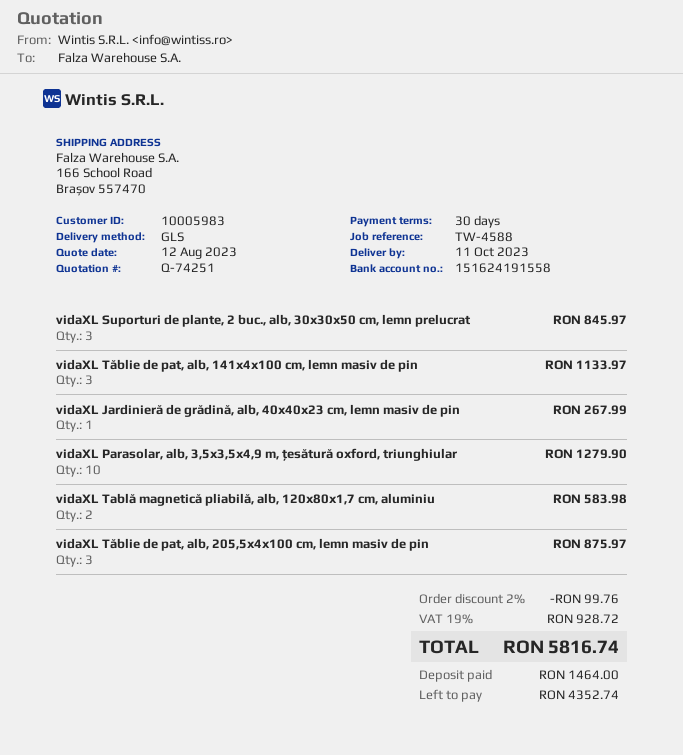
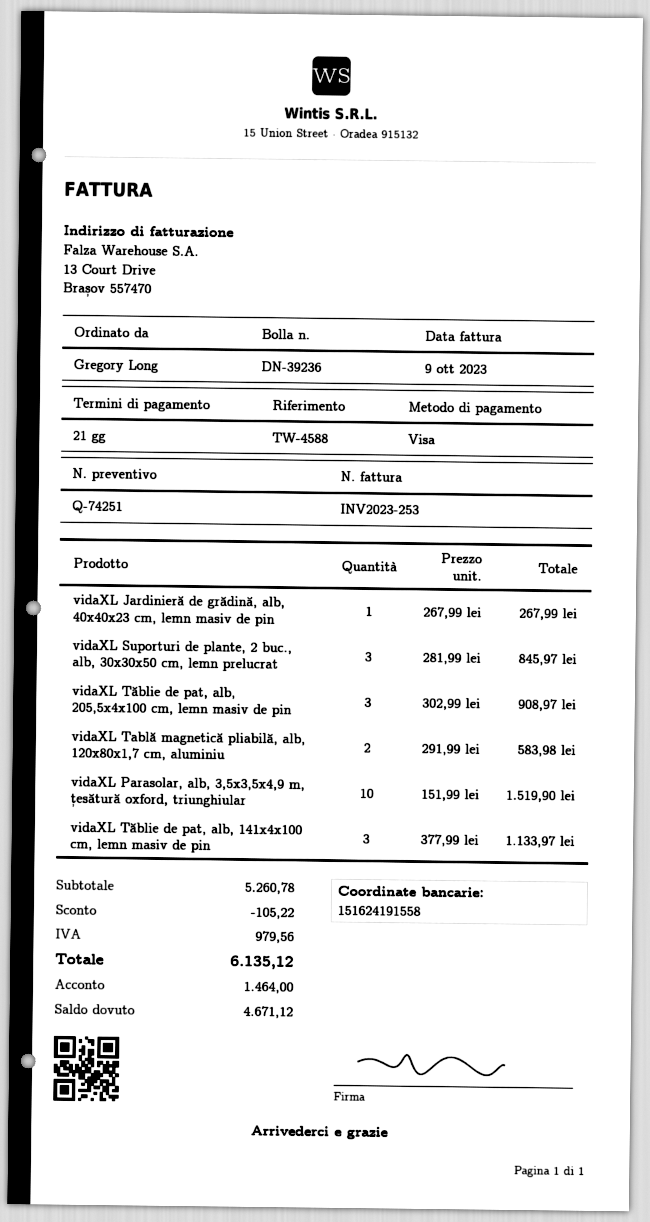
payment terms: 30 days -> 21 days
vidaXL Parasolar, alb, 3,5x3,5x4,9 m, țesătură oxford, triunghiular: 10 for 1279.90 -> 10 for 1519.90
vidaXL Tăblie de pat, alb, 205,5x4x100 cm, lemn masiv de pin: 3 for 875.97 -> 3 for 908.97
discount: 99.76 -> 105.22
tax: 928.72 -> 979.56
total: 5816.74 -> 6135.12
balance: 4352.74 -> 4671.12

